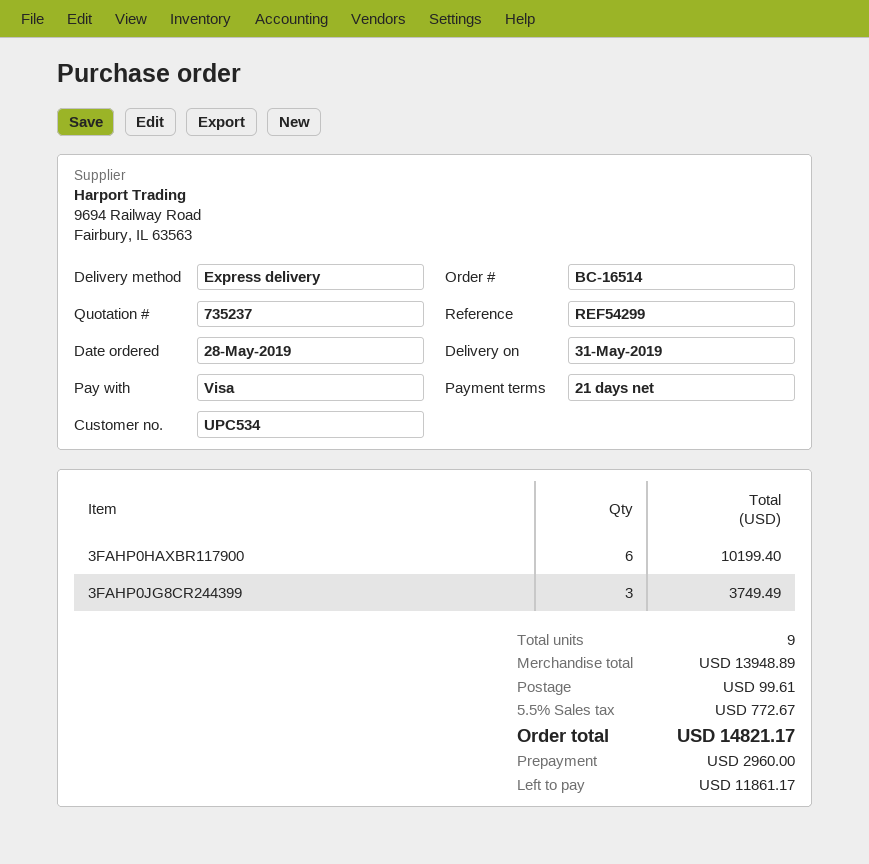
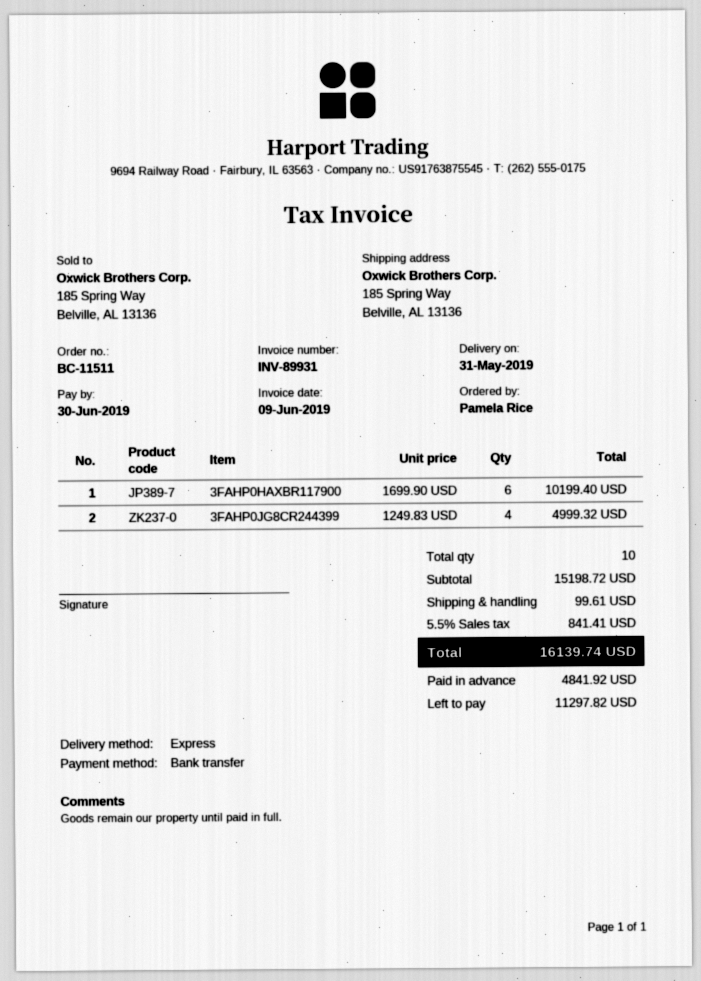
order number: BC-16514 -> BC-11511
payment method: Visa -> bank transfer
3FAHP0JG8CR244399: 3 for 3749.49 -> 4 for 4999.32
total quantity: 9 -> 10
subtotal: 13948.89 -> 15198.72
tax: 5.5% = 772.67 -> 5.5% = 841.41
total: 14821.17 -> 16139.74
deposit: 2960.00 -> 4841.92
balance: 11861.17 -> 11297.82

